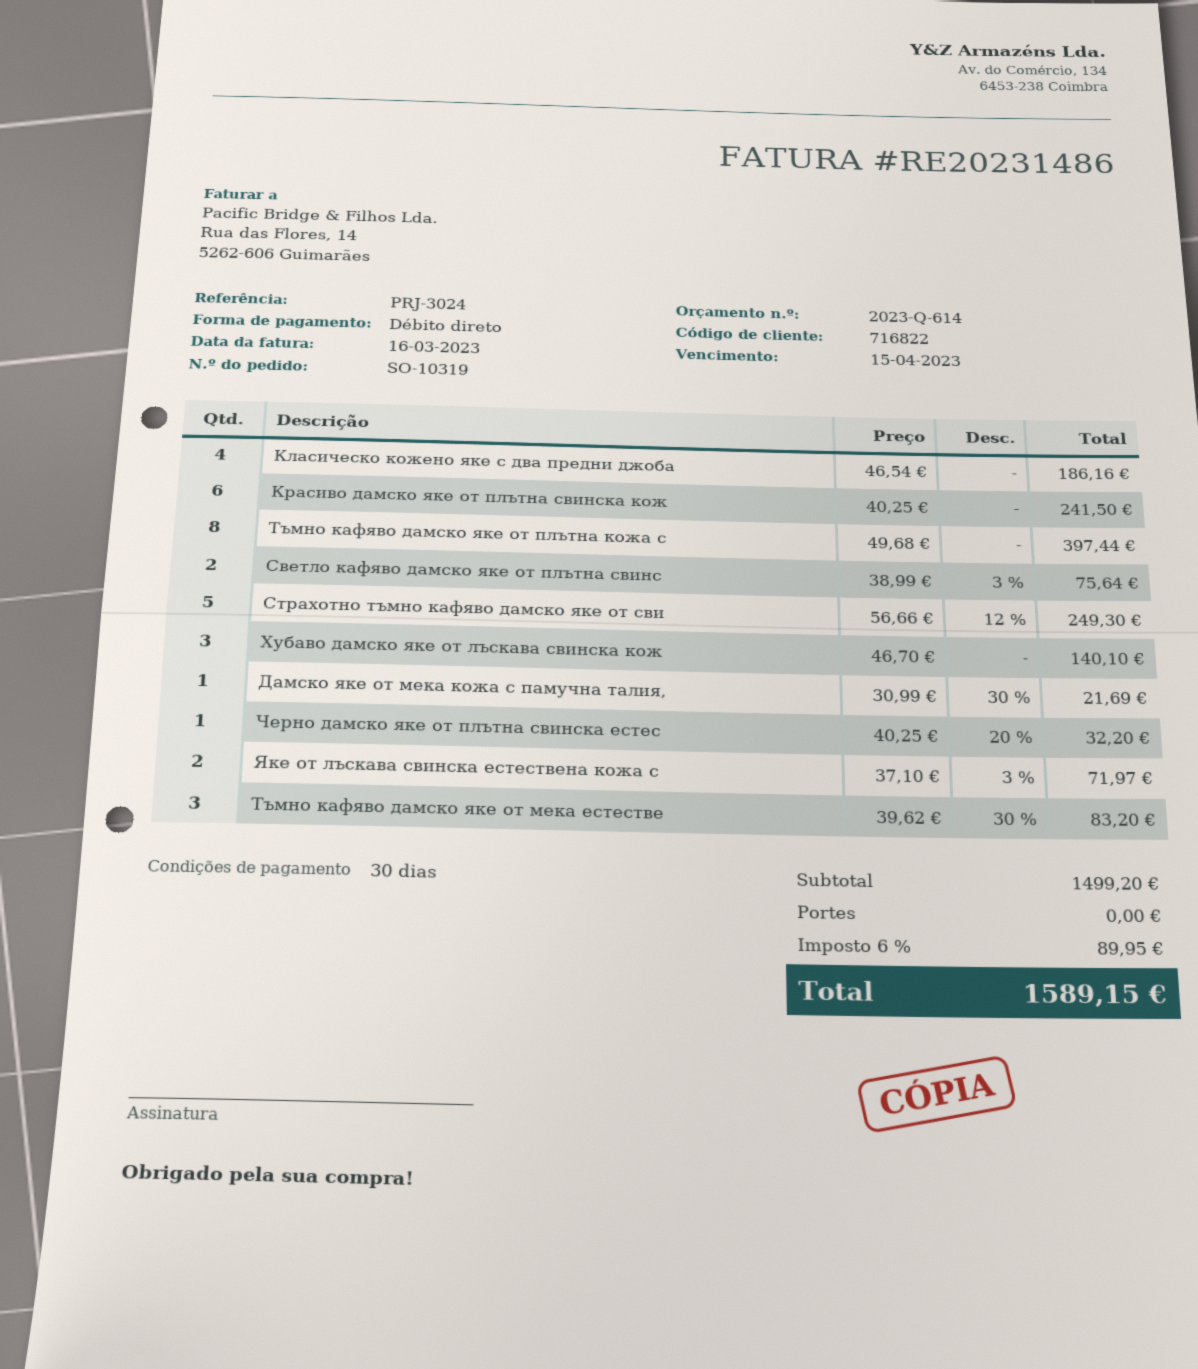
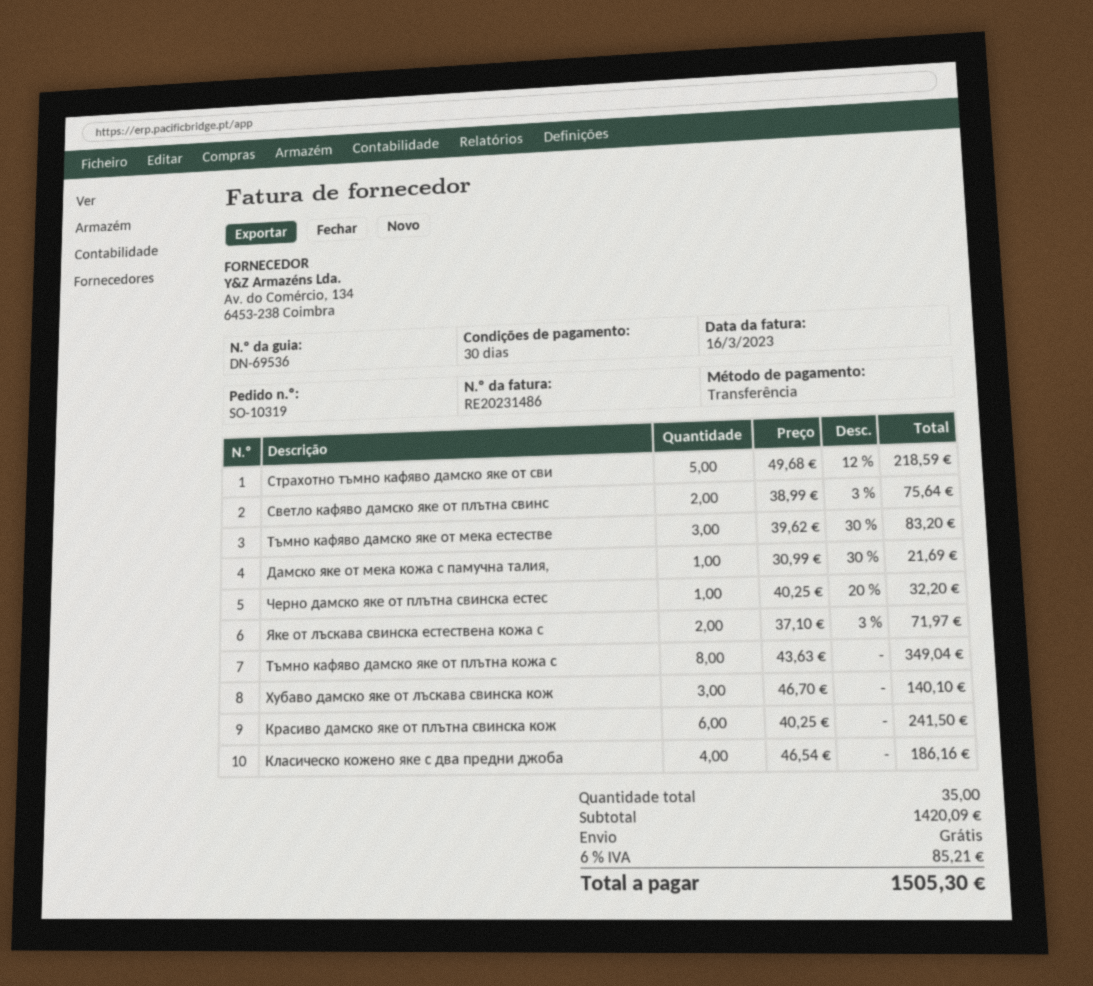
payment method: direct debit -> bank transfer
Тъмно кафяво дамско яке от плътна кожа с: 8 x 49.68 = 397.44 -> 8 x 43.63 = 349.04
Страхотно тъмно кафяво дамско яке от сви: 5 x 56.66 - 12% = 249.30 -> 5 x 49.68 - 12% = 218.59
subtotal: 1499.20 -> 1420.09
tax: 6% = 89.95 -> 6% = 85.21
total: 1589.15 -> 1505.30

